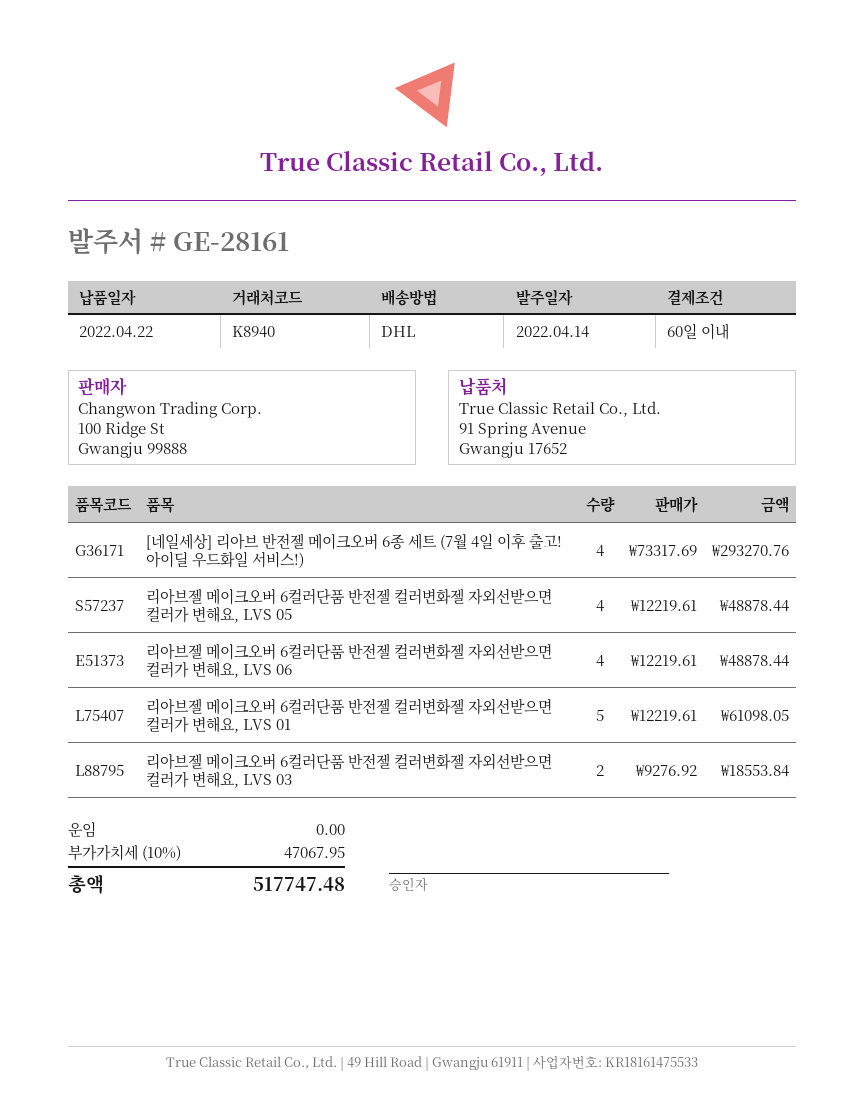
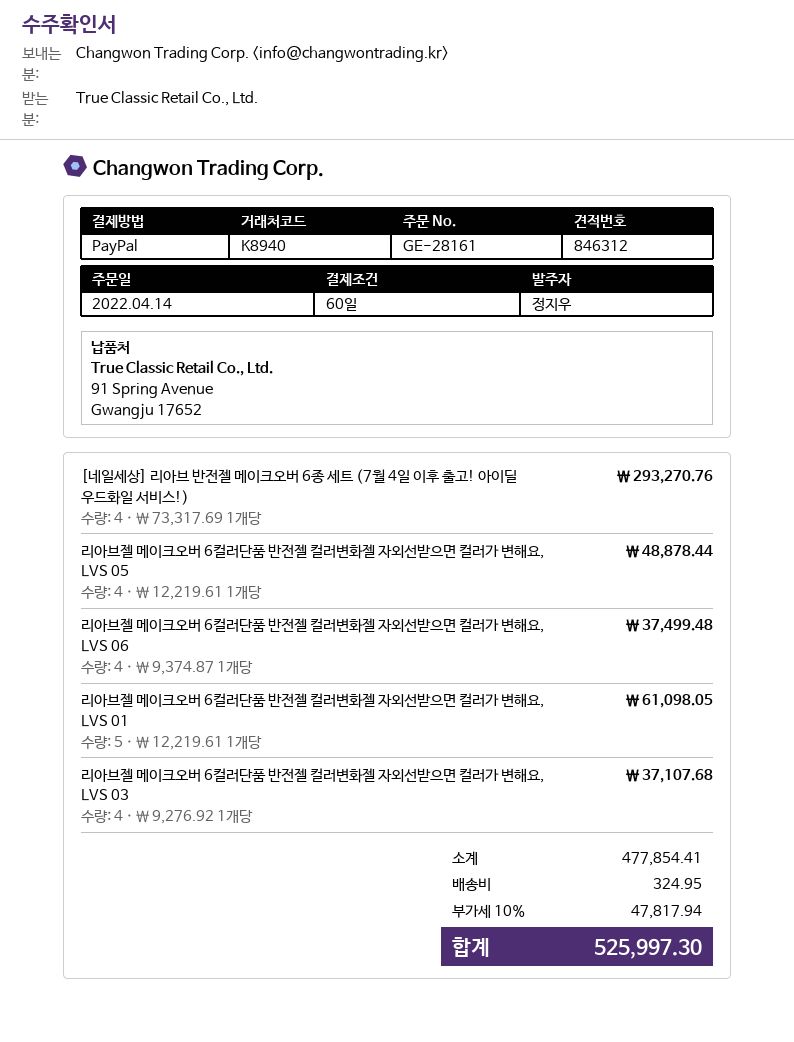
리아브젤 메이크오버 6컬러단품 반전젤 컬러변화젤 자외선받으면 컬러가 변해요, LVS 06: 4 x 12219.61 = 48878.44 -> 4 x 9374.87 = 37499.48
리아브젤 메이크오버 6컬러단품 반전젤 컬러변화젤 자외선받으면 컬러가 변해요, LVS 03: 2 x 9276.92 = 18553.84 -> 4 x 9276.92 = 37107.68
shipping: 0.00 -> 324.95
tax: 10% = 47067.95 -> 10% = 47817.94
total: 517747.48 -> 525997.30

